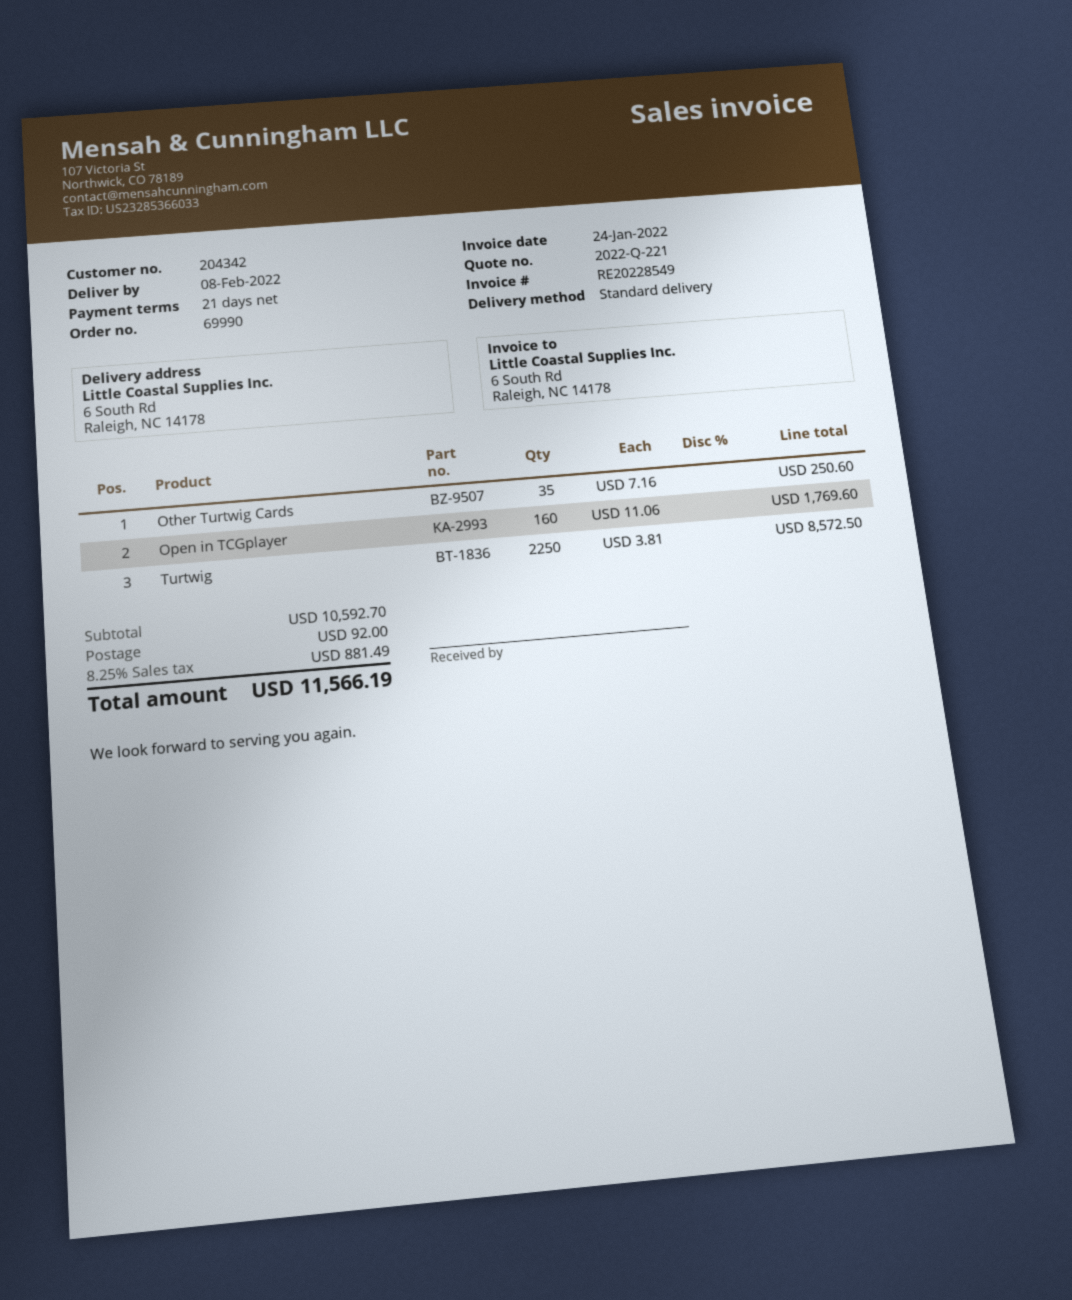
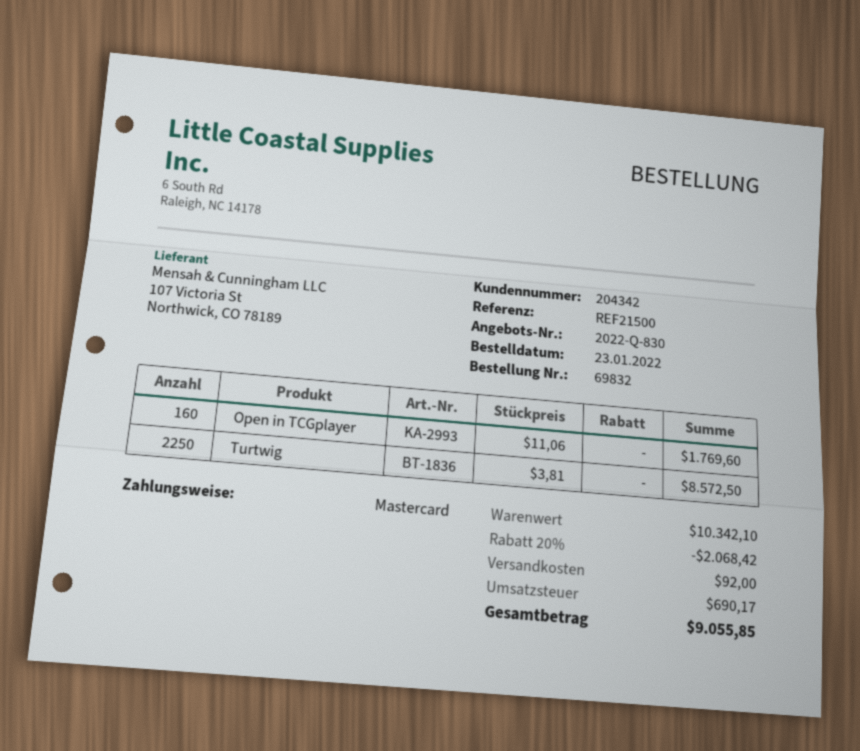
quote number: 2022-Q-221 -> 2022-Q-830
order number: 69990 -> 69832
Other Turtwig Cards: 35 x 7.16 = 250.60 -> none
subtotal: 10592.70 -> 10342.10
discount: none -> 20% = 2068.42
tax: 881.49 -> 690.17
total: 11566.19 -> 9055.85

